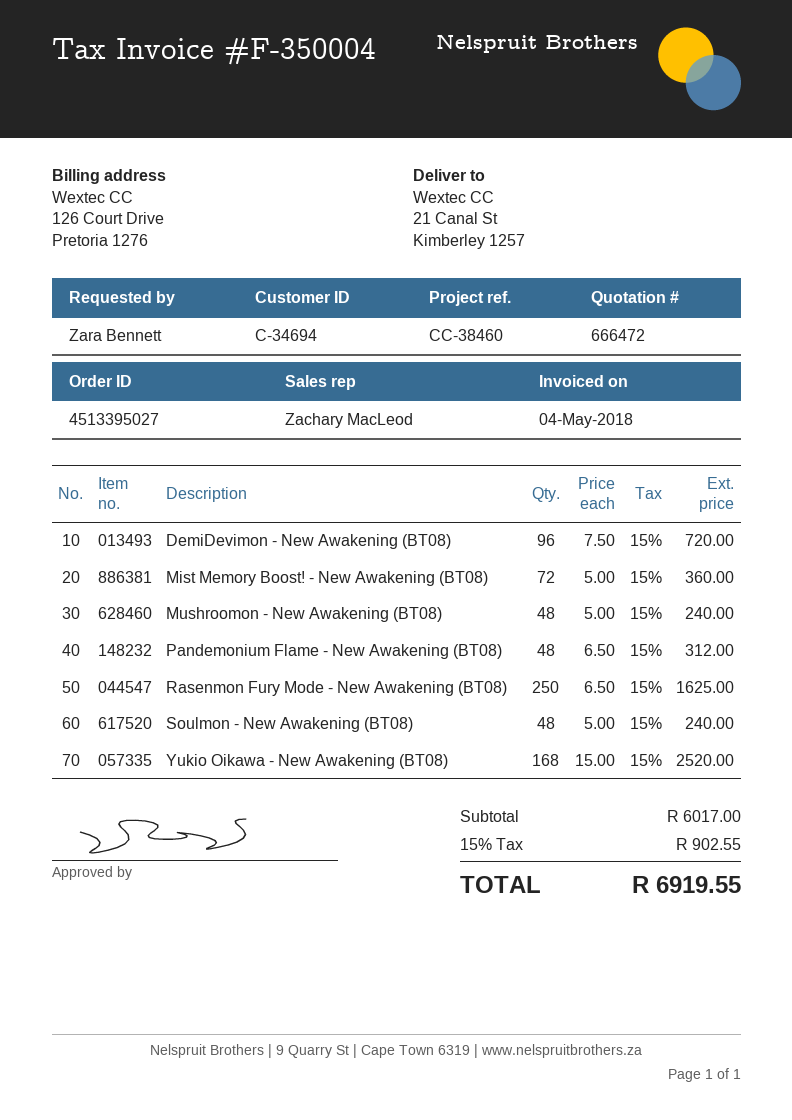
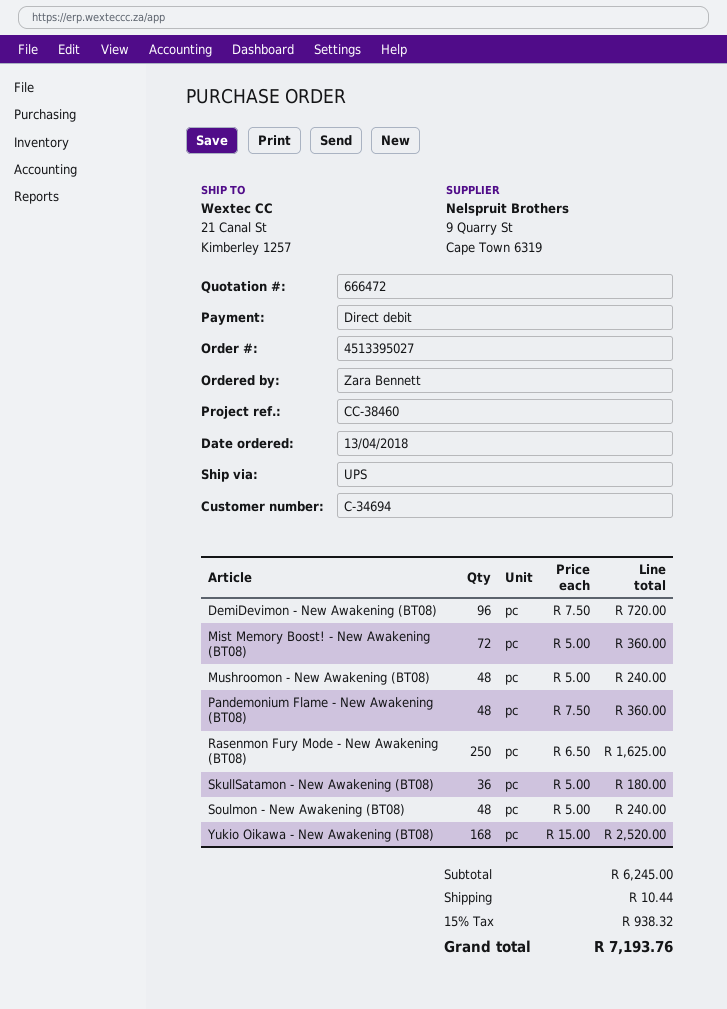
Pandemonium Flame - New Awakening (BT08): 48 x 6.50 = 312.00 -> 48 x 7.50 = 360.00
SkullSatamon - New Awakening (BT08): none -> 36 x 5.00 = 180.00
subtotal: 6017.00 -> 6245.00
shipping: none -> 10.44
tax: 15% = 902.55 -> 15% = 938.32
total: 6919.55 -> 7193.76

